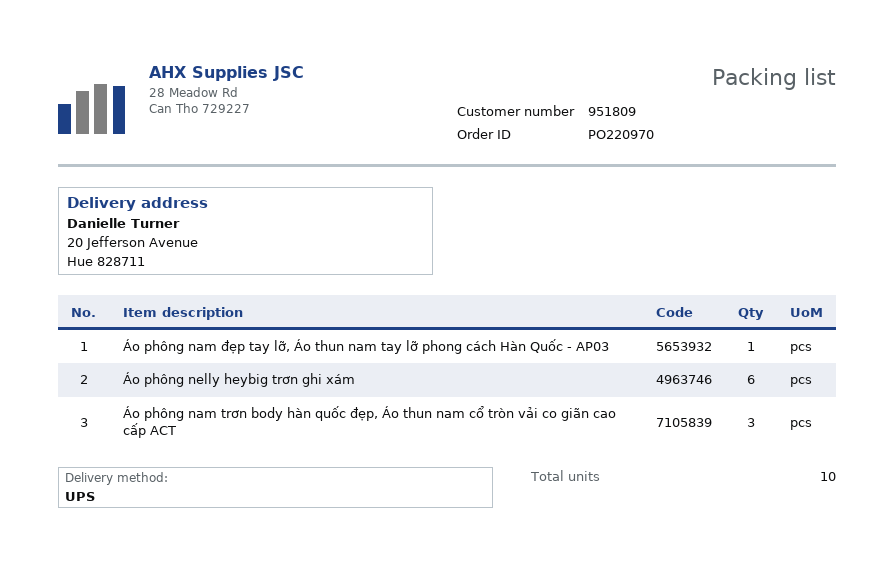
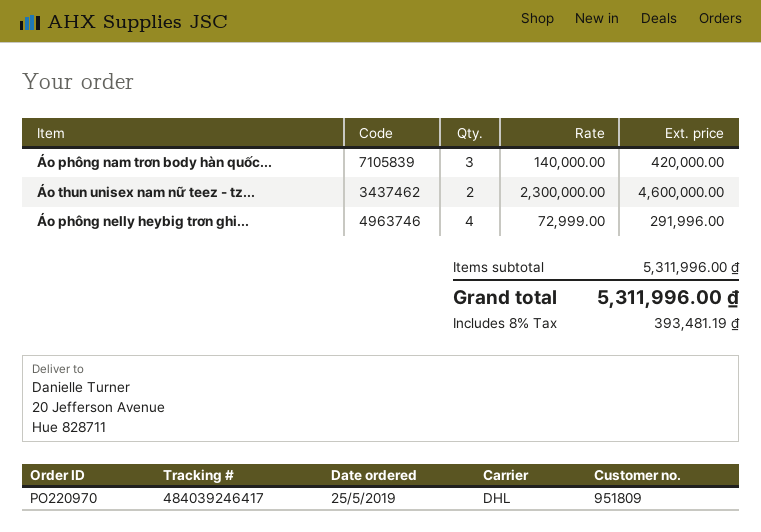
shipping method: UPS -> DHL
Áo phông nam đẹp tay lỡ, Áo thun nam tay lỡ phong cách Hàn Quốc - AP03: 1 -> none
Áo phông nelly heybig trơn ghi xám: 6 -> 4
Áo thun unisex nam nữ teez - tz...: none -> 2

